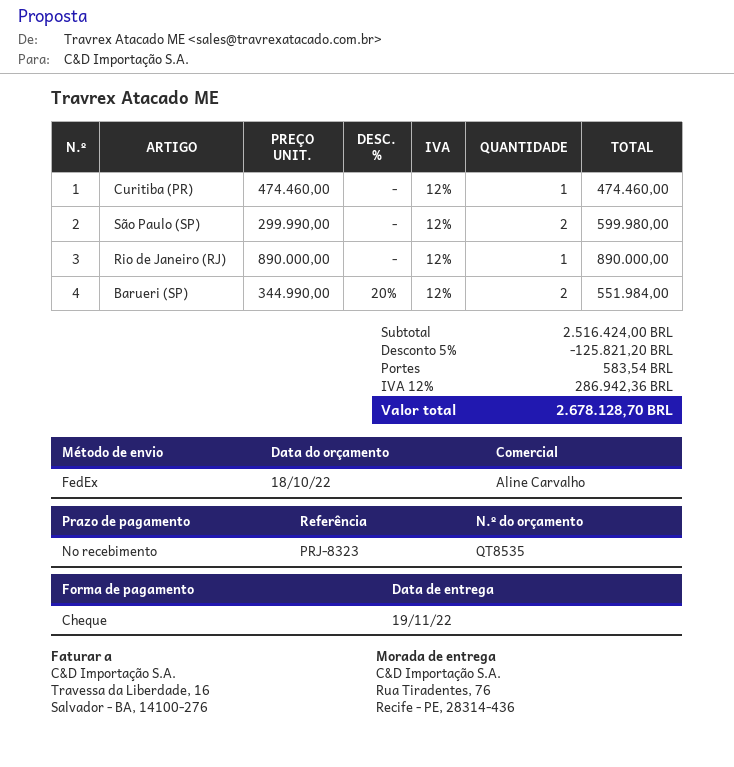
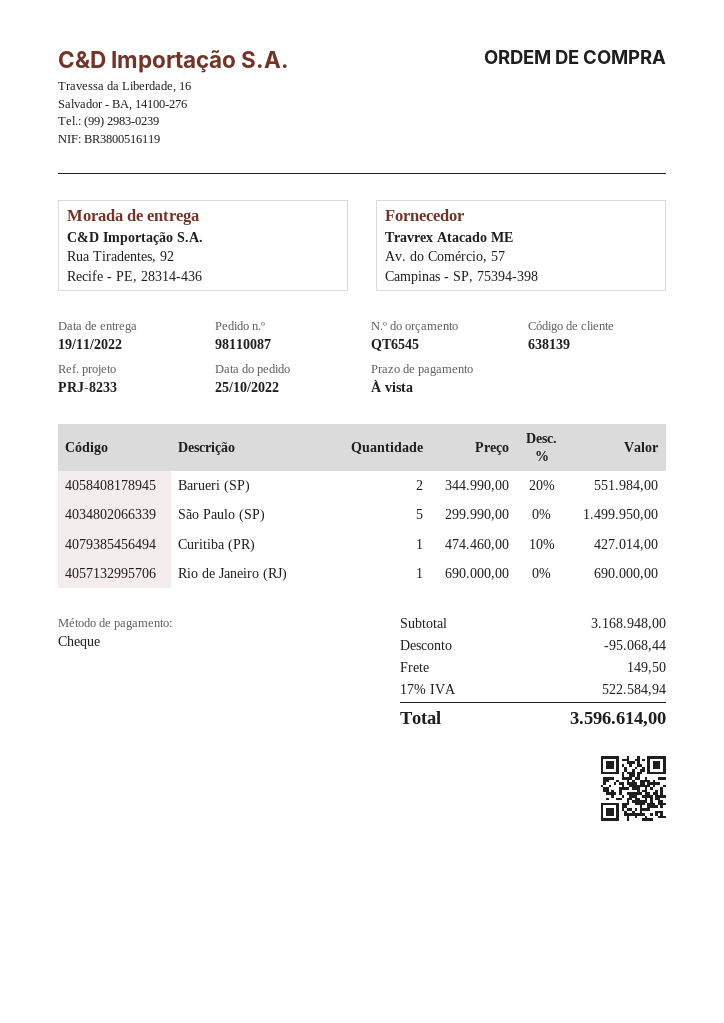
quote number: QT8535 -> QT6545
reference: PRJ-8323 -> PRJ-8233
ship to: Rua Tiradentes, 76, Recife - PE, 28314-436 -> Rua Tiradentes, 92, Recife - PE, 28314-436
Curitiba (PR): 1 x 474460.00 = 474460.00 -> 1 x 474460.00 - 10% = 427014.00
São Paulo (SP): 2 x 299990.00 = 599980.00 -> 5 x 299990.00 = 1499950.00
Rio de Janeiro (RJ): 1 x 890000.00 = 890000.00 -> 1 x 690000.00 = 690000.00
subtotal: 2516424.00 -> 3168948.00
discount: 125821.20 -> 95068.44
shipping: 583.54 -> 149.50
tax: 12% = 286942.36 -> 17% = 522584.94
total: 2678128.70 -> 3596614.00

